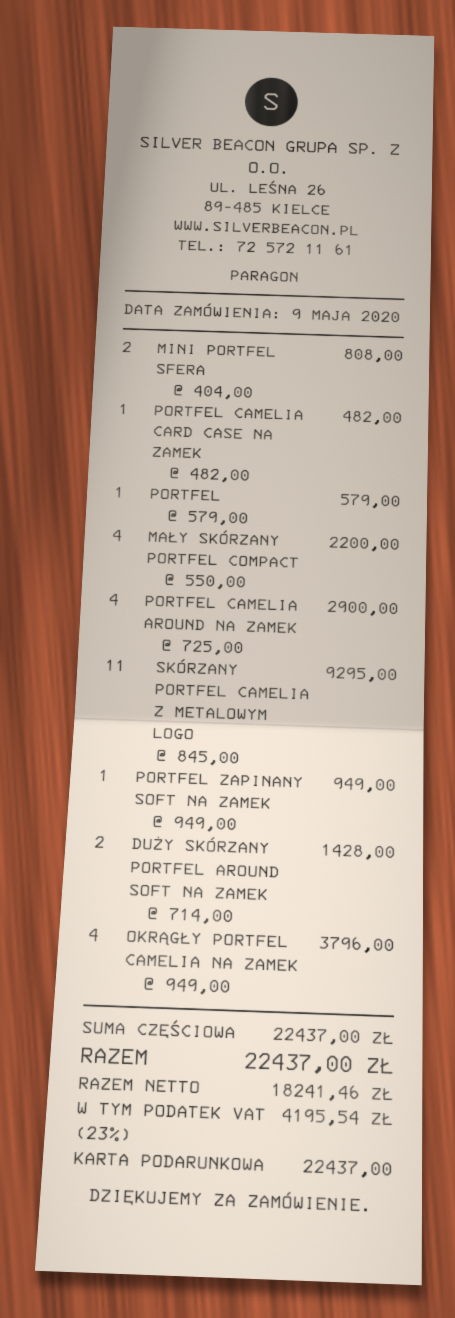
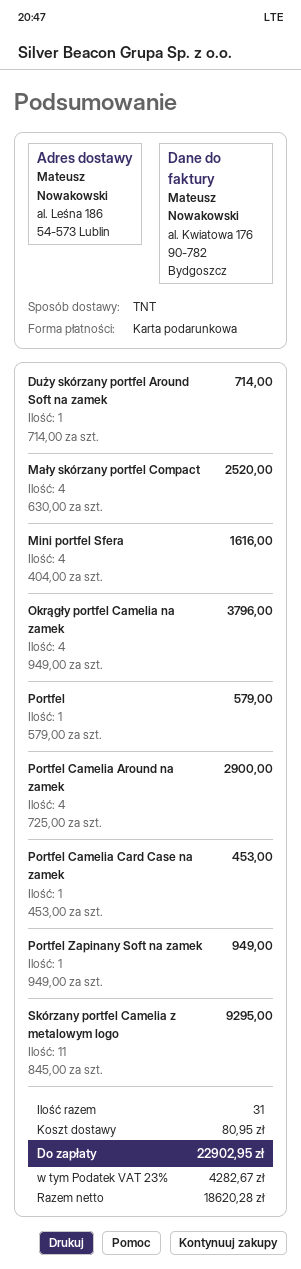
MINI PORTFEL SFERA: 2 x 404.00 = 808.00 -> 4 x 404.00 = 1616.00
PORTFEL CAMELIA CARD CASE NA ZAMEK: 1 x 482.00 = 482.00 -> 1 x 453.00 = 453.00
MAŁY SKÓRZANY PORTFEL COMPACT: 4 x 550.00 = 2200.00 -> 4 x 630.00 = 2520.00
DUŻY SKÓRZANY PORTFEL AROUND SOFT NA ZAMEK: 2 x 714.00 = 1428.00 -> 1 x 714.00 = 714.00
shipping: none -> 80.95
net: 18241.46 -> 18620.28
tax: 23% = 4195.54 -> 23% = 4282.67
total: 22437.00 -> 22902.95

